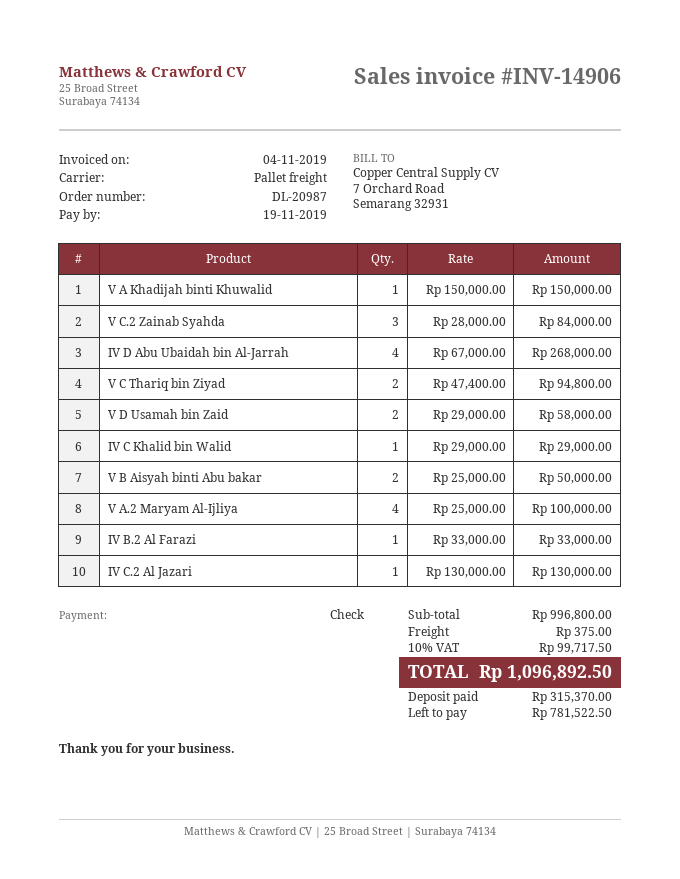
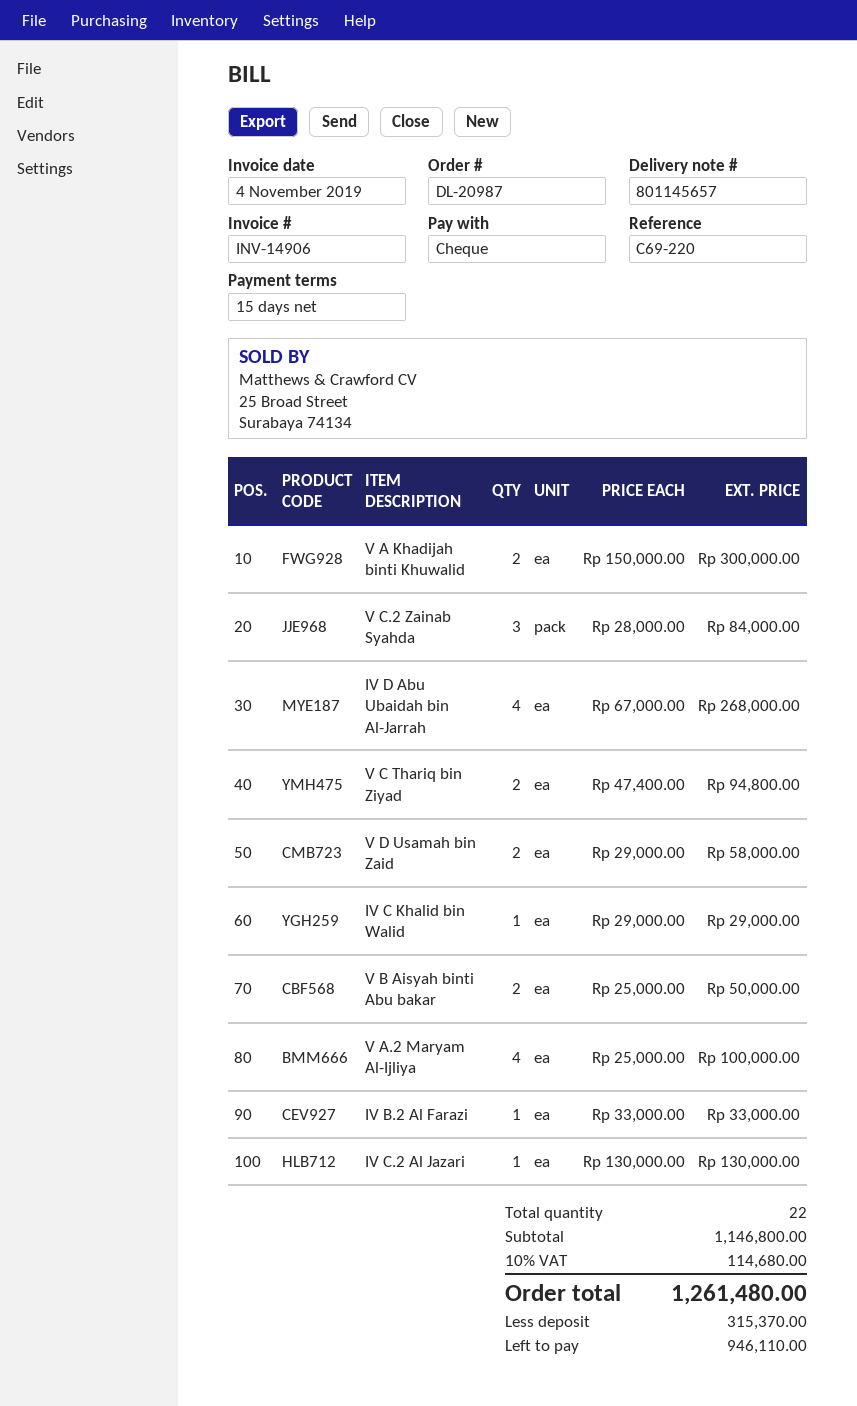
V A Khadijah binti Khuwalid: 1 x 150000.00 = 150000.00 -> 2 x 150000.00 = 300000.00
subtotal: 996800.00 -> 1146800.00
shipping: 375.00 -> none
tax: 10% = 99717.50 -> 10% = 114680.00
total: 1096892.50 -> 1261480.00
balance: 781522.50 -> 946110.00

